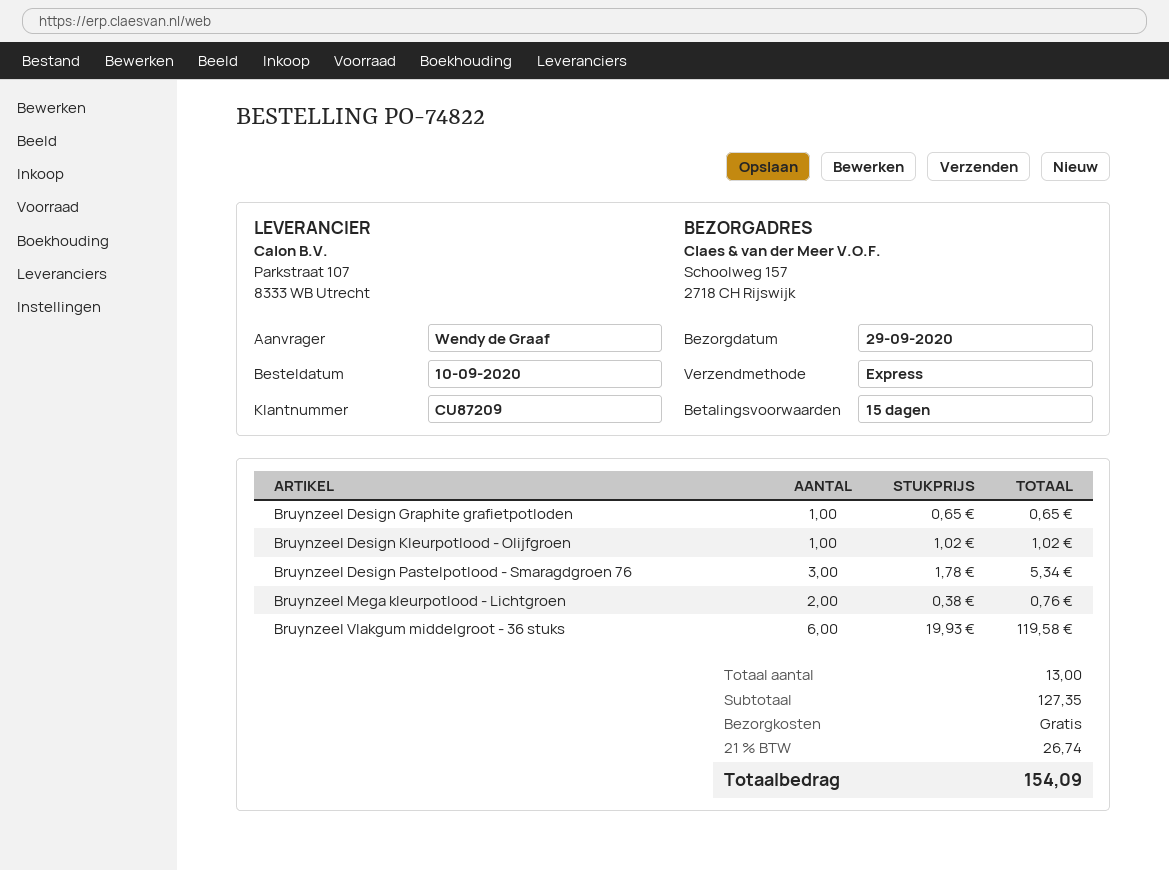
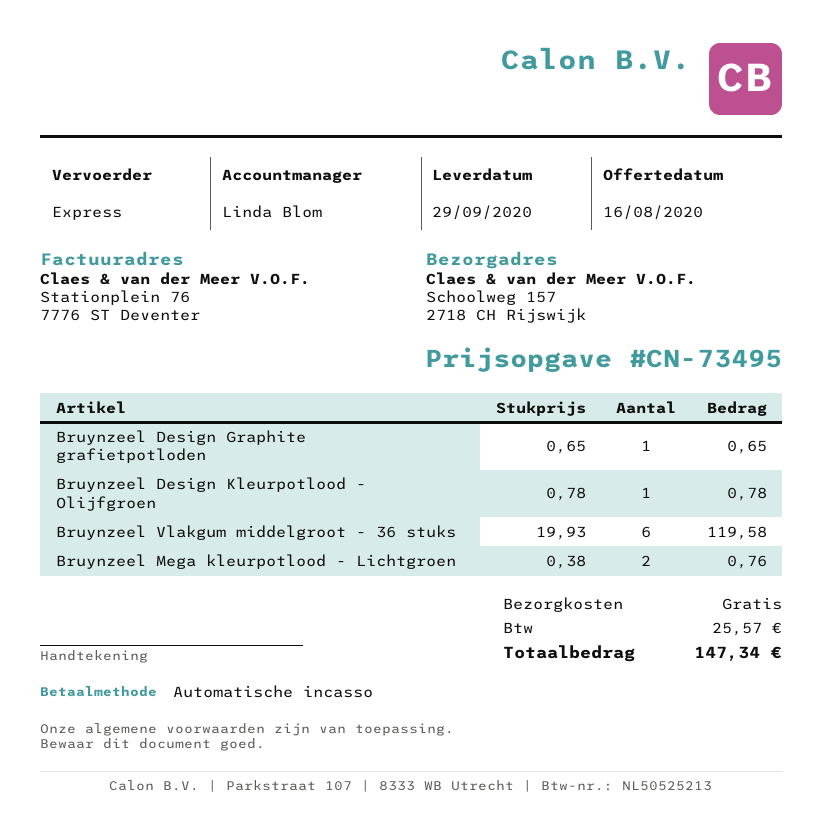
Bruynzeel Design Kleurpotlood - Olijfgroen: 1 x 1.02 = 1.02 -> 1 x 0.78 = 0.78
Bruynzeel Design Pastelpotlood - Smaragdgroen 76: 3 x 1.78 = 5.34 -> none
tax: 26.74 -> 25.57
total: 154.09 -> 147.34

